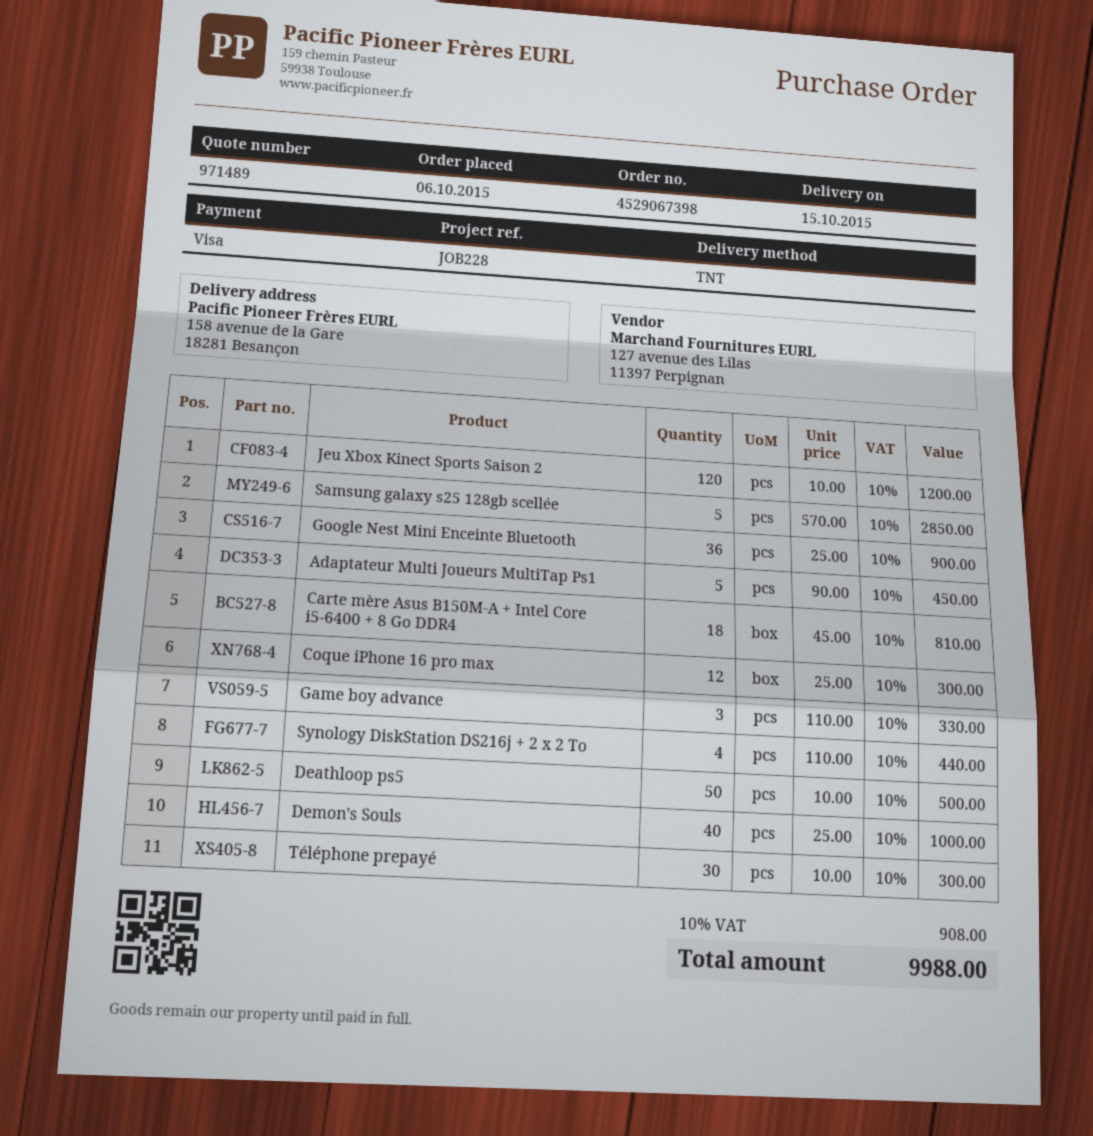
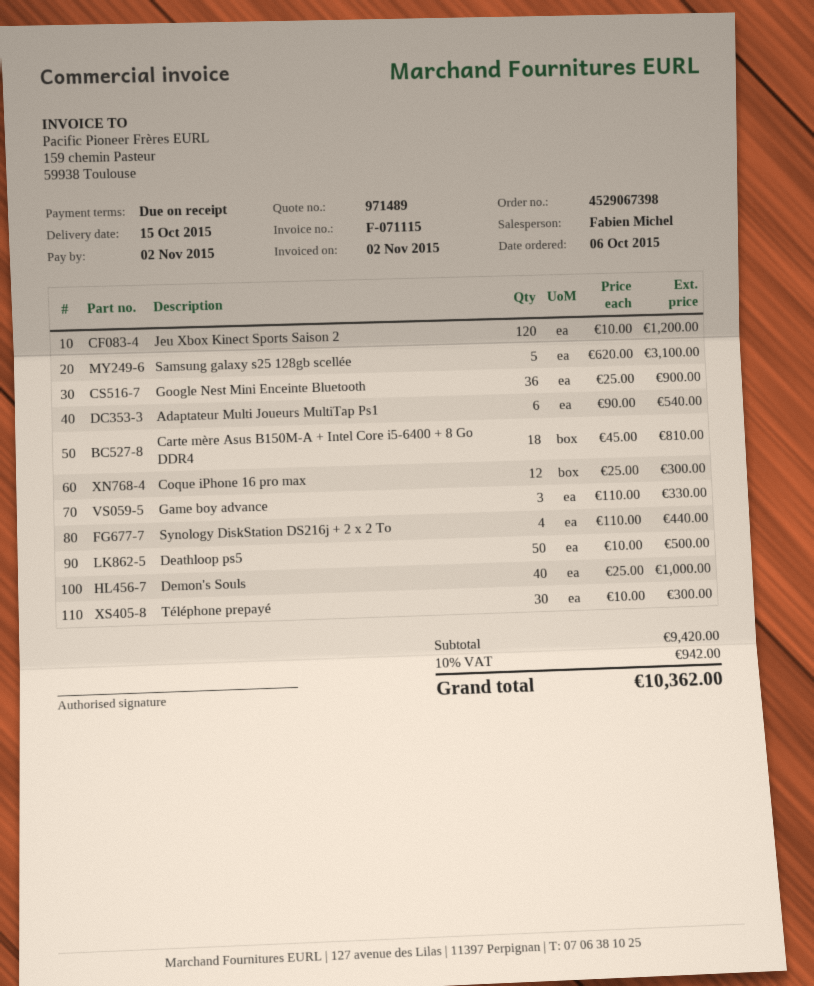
Samsung galaxy s25 128gb scellée: 5 x 570.00 = 2850.00 -> 5 x 620.00 = 3100.00
Adaptateur Multi Joueurs MultiTap Ps1: 5 x 90.00 = 450.00 -> 6 x 90.00 = 540.00
tax: 10% = 908.00 -> 10% = 942.00
total: 9988.00 -> 10362.00

